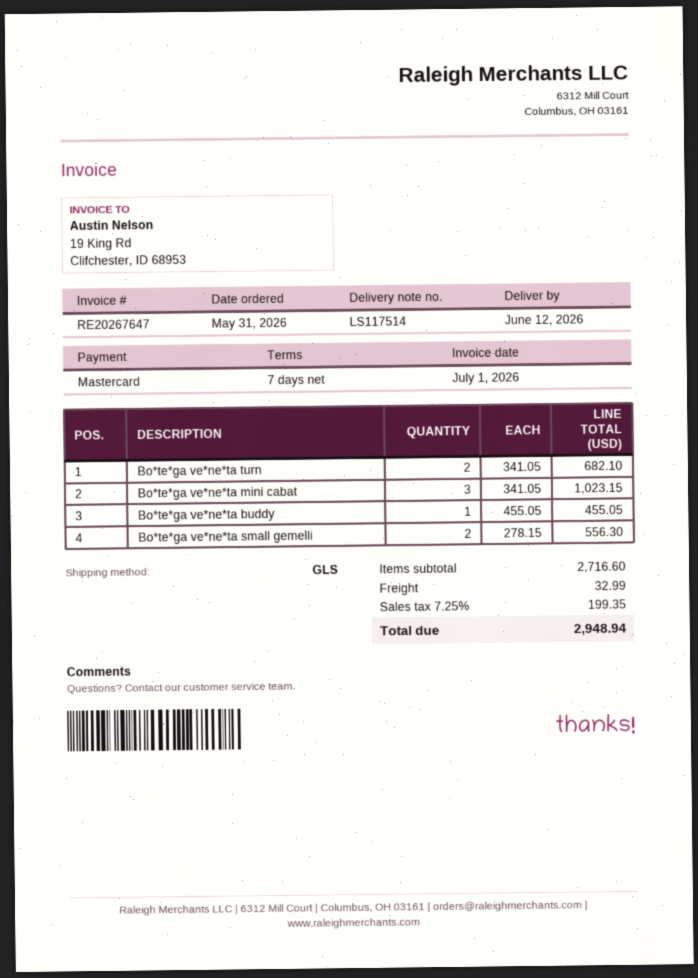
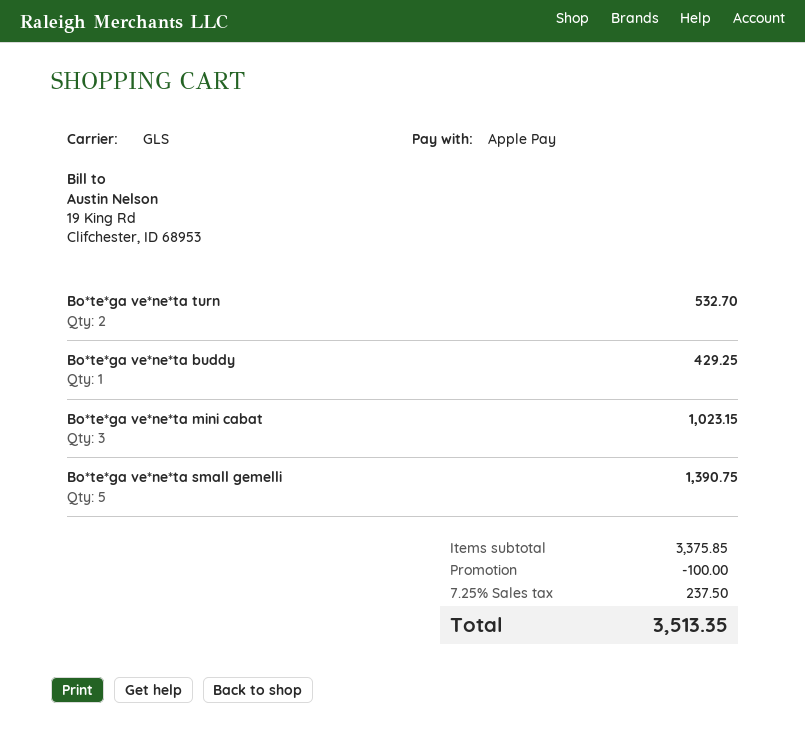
payment method: Mastercard -> Apple Pay
Bo*te*ga ve*ne*ta turn: 2 for 682.10 -> 2 for 532.70
Bo*te*ga ve*ne*ta buddy: 1 for 455.05 -> 1 for 429.25
Bo*te*ga ve*ne*ta small gemelli: 2 for 556.30 -> 5 for 1390.75
subtotal: 2716.60 -> 3375.85
discount: none -> 100.00
shipping: 32.99 -> none
tax: 7.25% = 199.35 -> 7.25% = 237.50
total: 2948.94 -> 3513.35

